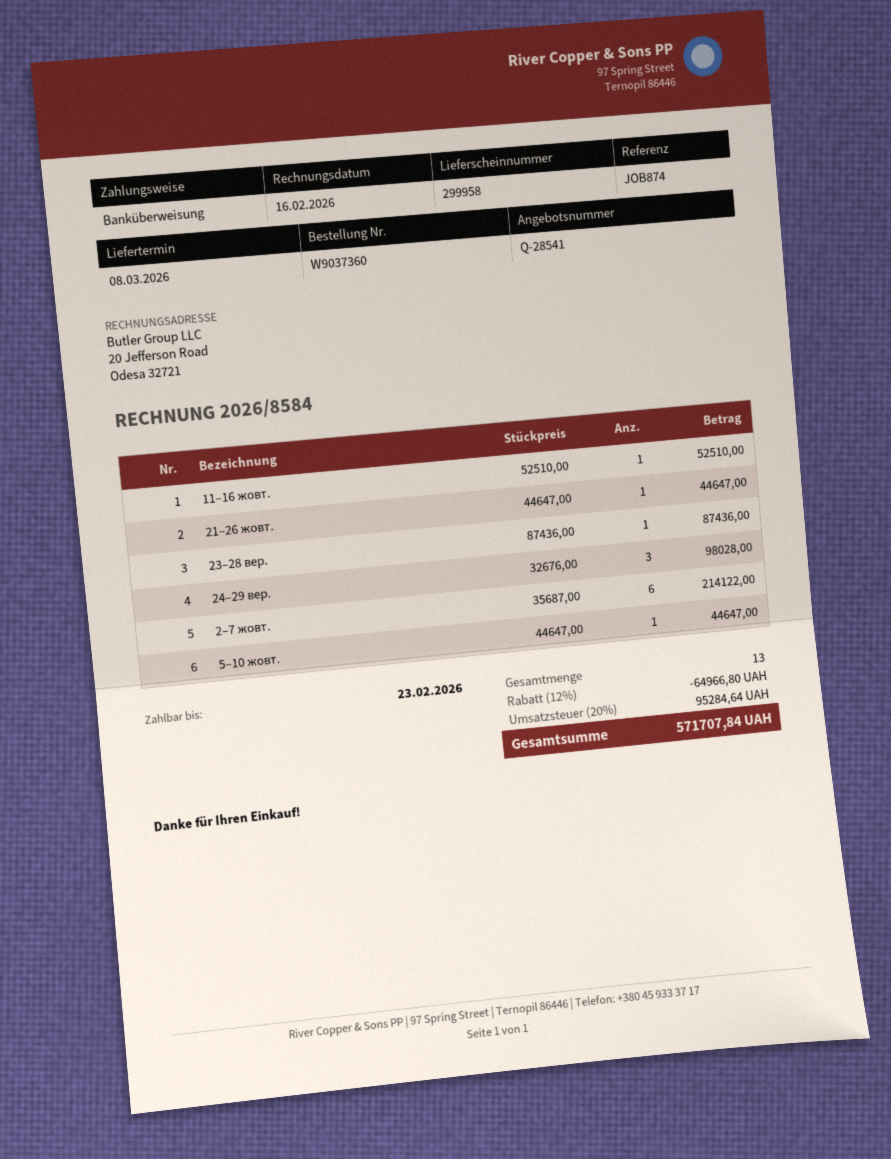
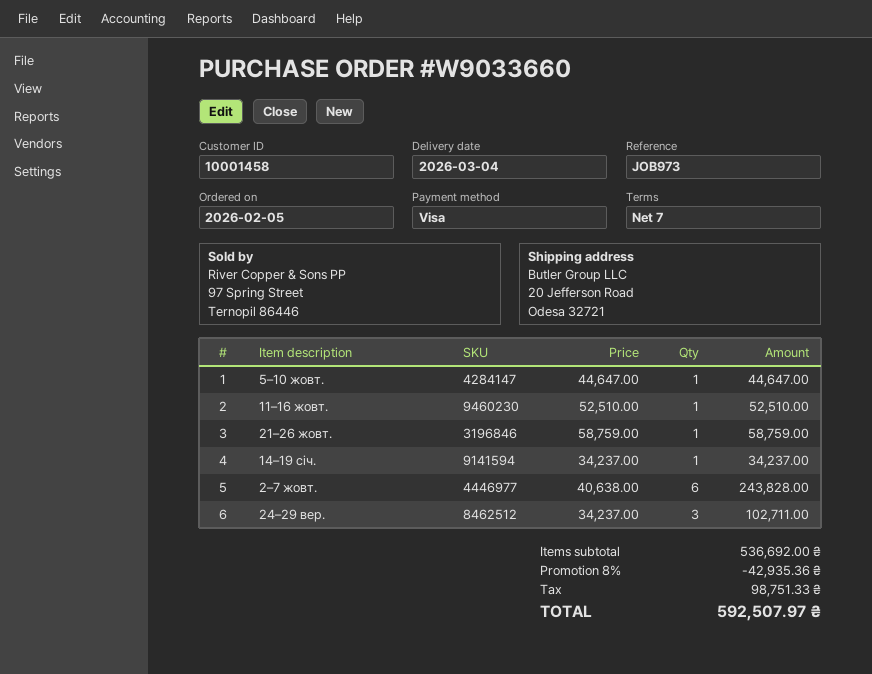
order number: W9037360 -> W9033660
delivery date: 2026-03-08 -> 2026-03-04
reference: JOB874 -> JOB973
payment method: bank transfer -> Visa
21–26 жовт.: 1 x 44647.00 = 44647.00 -> 1 x 58759.00 = 58759.00
23–28 вер.: 1 x 87436.00 = 87436.00 -> none
24–29 вер.: 3 x 32676.00 = 98028.00 -> 3 x 34237.00 = 102711.00
2–7 жовт.: 6 x 35687.00 = 214122.00 -> 6 x 40638.00 = 243828.00
14–19 січ.: none -> 1 x 34237.00 = 34237.00
discount: 12% = 64966.80 -> 8% = 42935.36
tax: 95284.64 -> 98751.33
total: 571707.84 -> 592507.97

